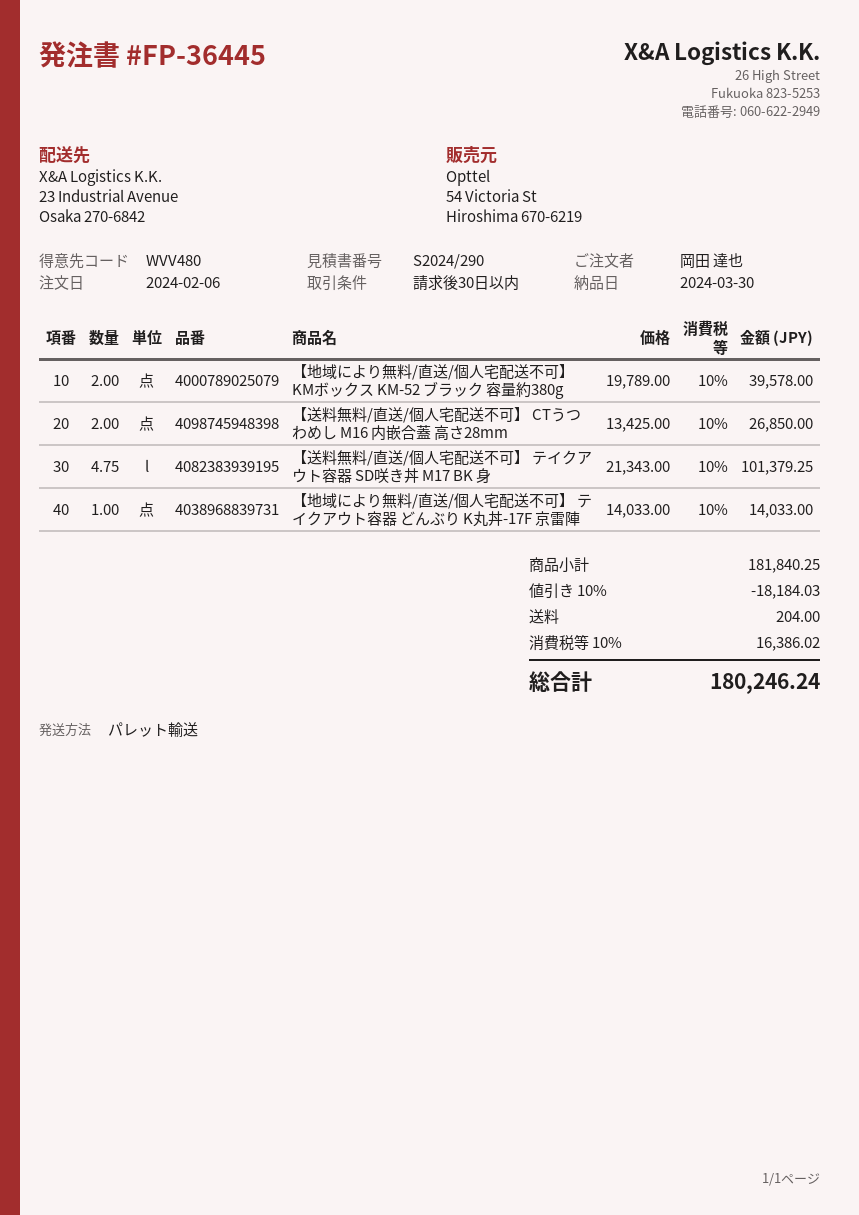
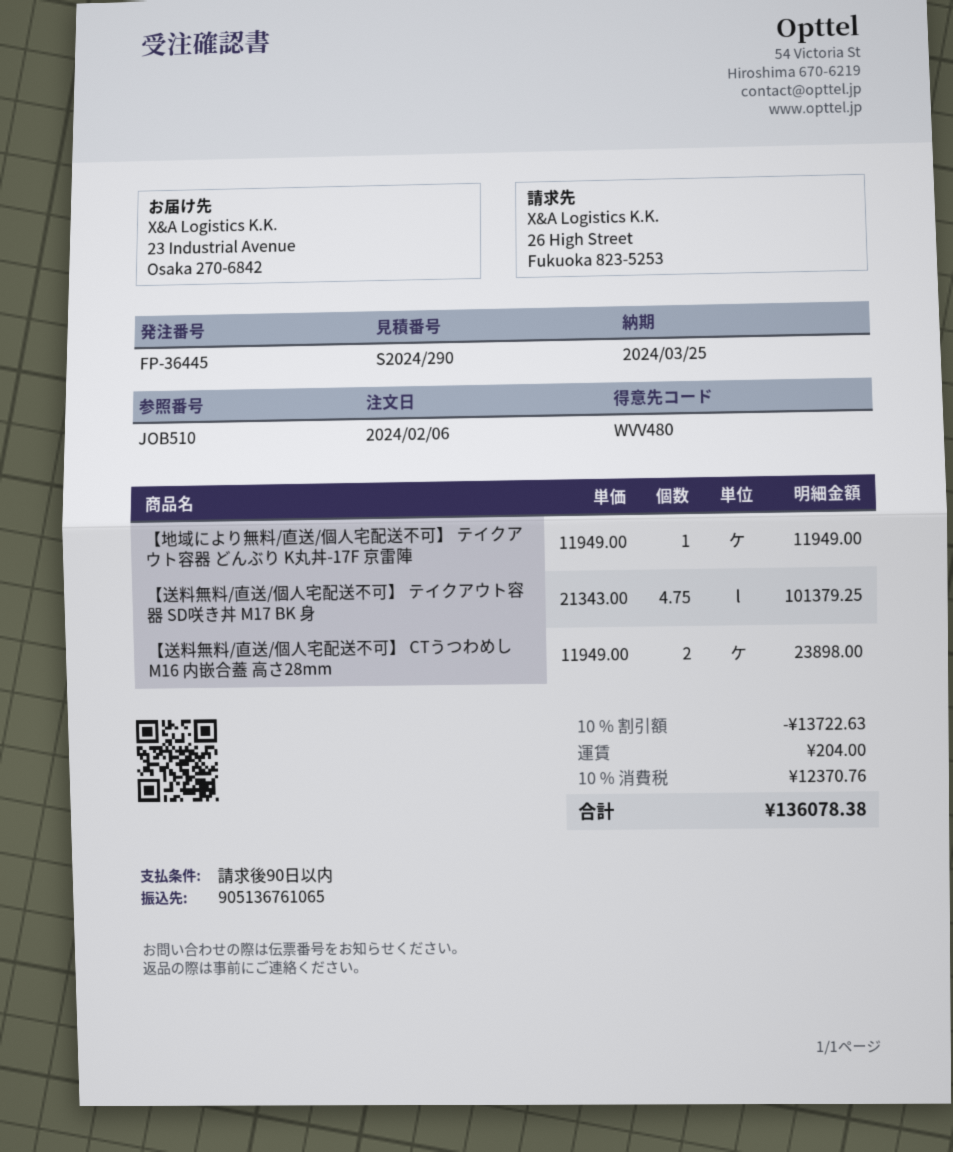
delivery date: 2024-03-30 -> 2024-03-25
payment terms: 30 days -> 90 days
【地域により無料/直送/個人宅配送不可】 KMボックス KM-52 ブラック 容量約380g: 2 x 19789.00 = 39578.00 -> none
【送料無料/直送/個人宅配送不可】 CTうつわめし M16 内嵌合蓋 高さ28mm: 2 x 13425.00 = 26850.00 -> 2 x 11949.00 = 23898.00
【地域により無料/直送/個人宅配送不可】 テイクアウト容器 どんぶり K丸丼-17F 京雷陣: 1 x 14033.00 = 14033.00 -> 1 x 11949.00 = 11949.00
discount: 10% = 18184.03 -> 10% = 13722.63
tax: 10% = 16386.02 -> 10% = 12370.76
total: 180246.24 -> 136078.38

